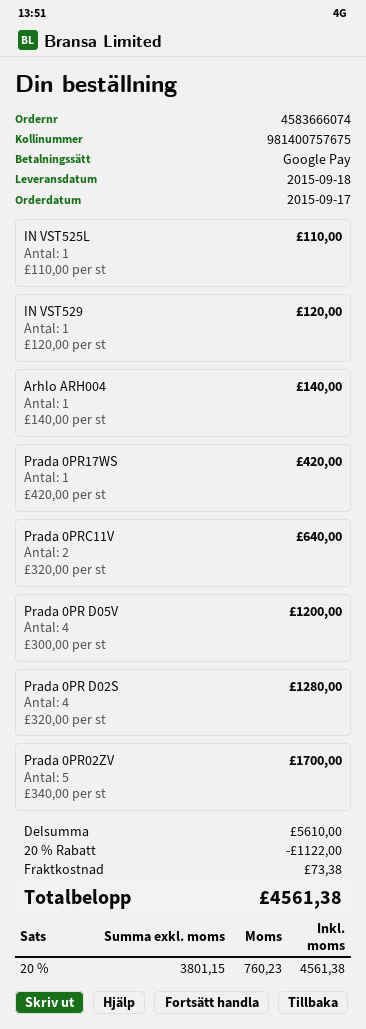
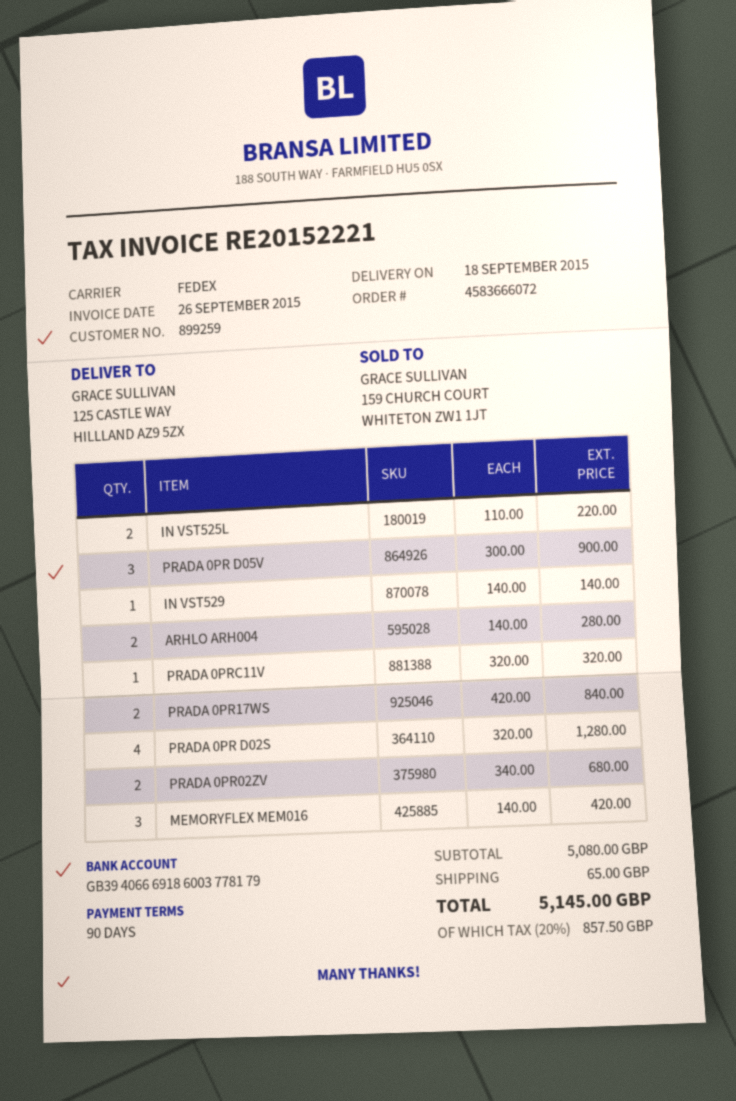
order number: 4583666074 -> 4583666072
IN VST525L: 1 x 110.00 = 110.00 -> 2 x 110.00 = 220.00
IN VST529: 1 x 120.00 = 120.00 -> 1 x 140.00 = 140.00
Arhlo ARH004: 1 x 140.00 = 140.00 -> 2 x 140.00 = 280.00
Prada 0PR17WS: 1 x 420.00 = 420.00 -> 2 x 420.00 = 840.00
Prada 0PRC11V: 2 x 320.00 = 640.00 -> 1 x 320.00 = 320.00
Prada 0PR D05V: 4 x 300.00 = 1200.00 -> 3 x 300.00 = 900.00
Prada 0PR02ZV: 5 x 340.00 = 1700.00 -> 2 x 340.00 = 680.00
MEMORYFLEX MEM016: none -> 3 x 140.00 = 420.00
subtotal: 5610.00 -> 5080.00
discount: 20% = 1122.00 -> none
shipping: 73.38 -> 65.00
tax: 20% = 760.23 -> 20% = 857.50
total: 4561.38 -> 5145.00

